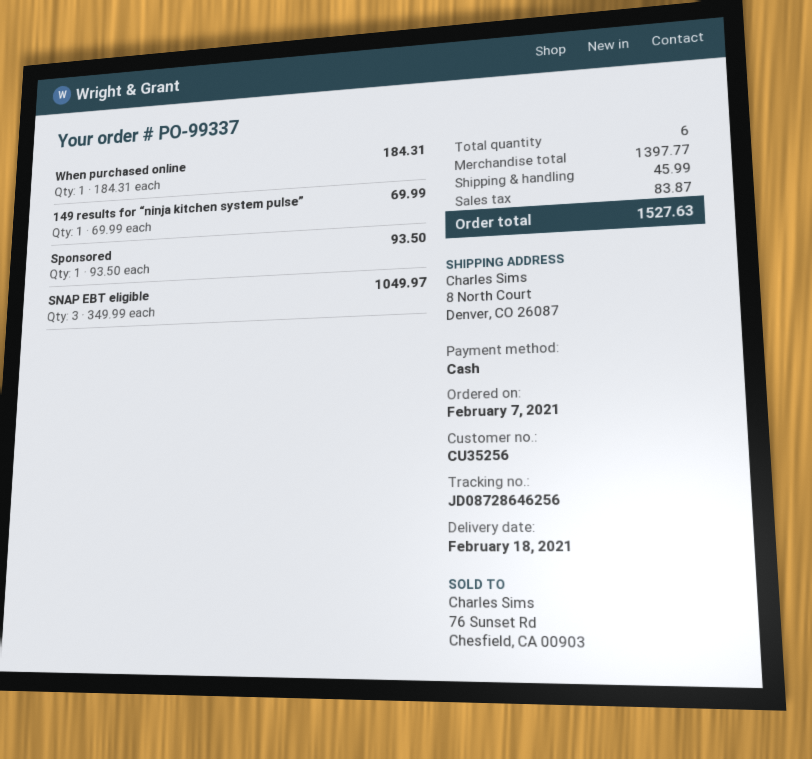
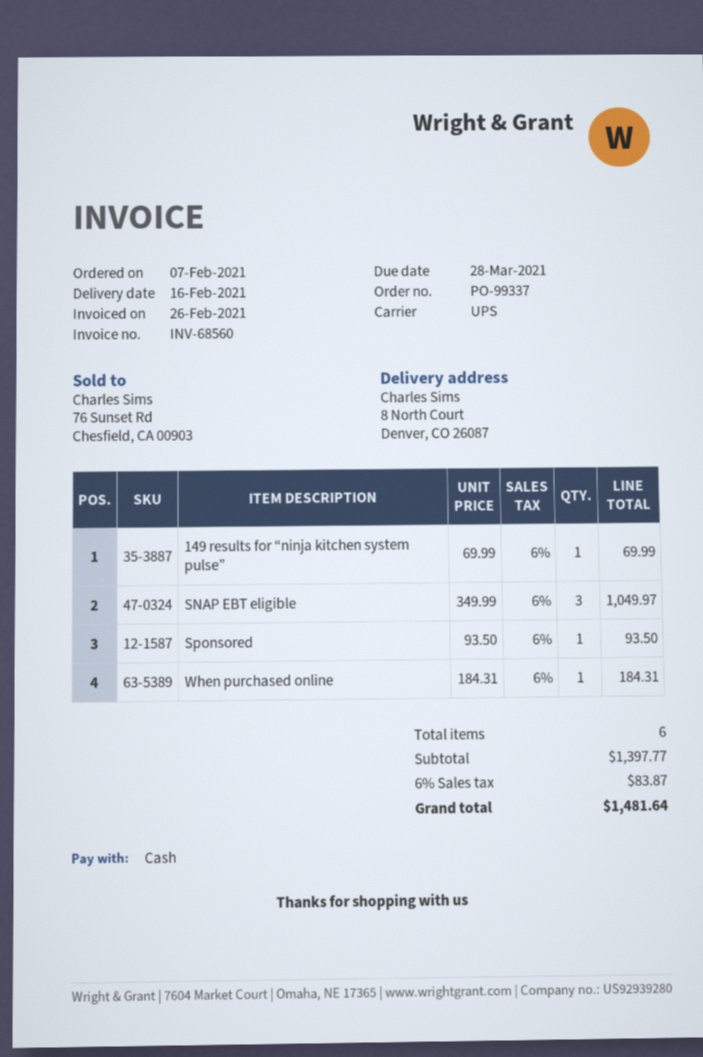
delivery date: 2021-02-18 -> 2021-02-16
shipping: 45.99 -> none
total: 1527.63 -> 1481.64

